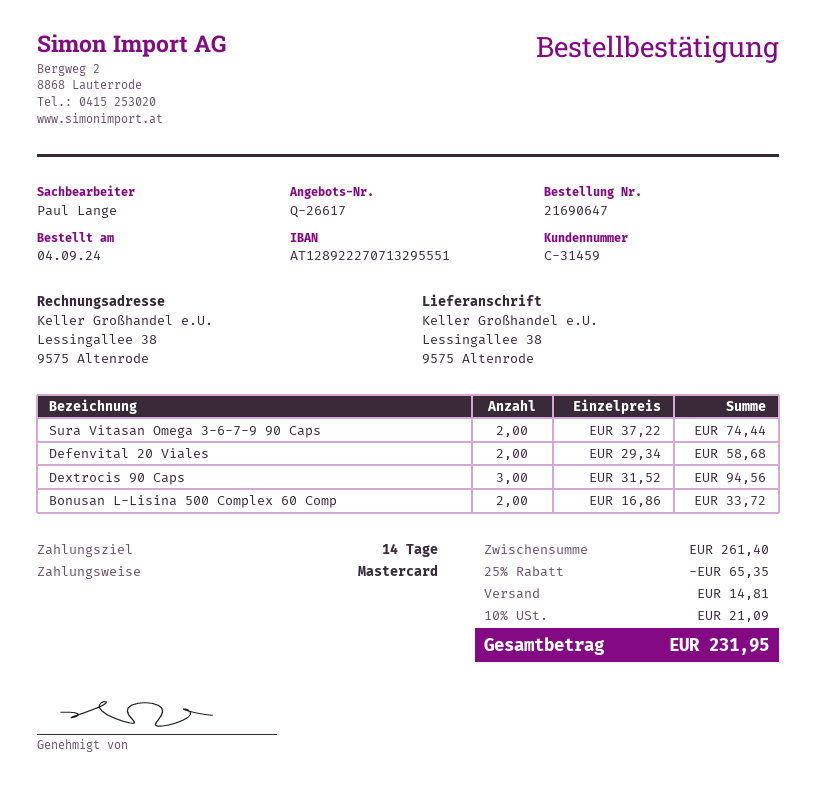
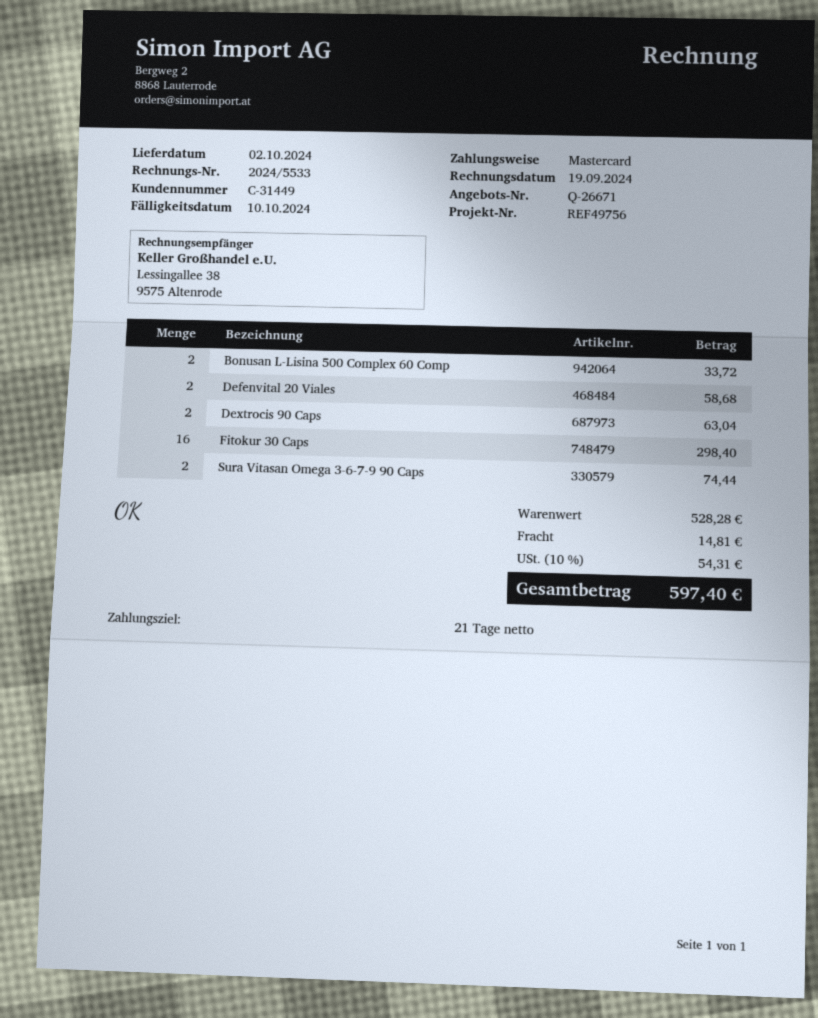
quote number: Q-26617 -> Q-26671
payment terms: 14 days -> 21 days
customer number: C-31459 -> C-31449
Dextrocis 90 Caps: 3 for 94.56 -> 2 for 63.04
Fitokur 30 Caps: none -> 16 for 298.40
subtotal: 261.40 -> 528.28
discount: 25% = 65.35 -> none
tax: 10% = 21.09 -> 10% = 54.31
total: 231.95 -> 597.40

